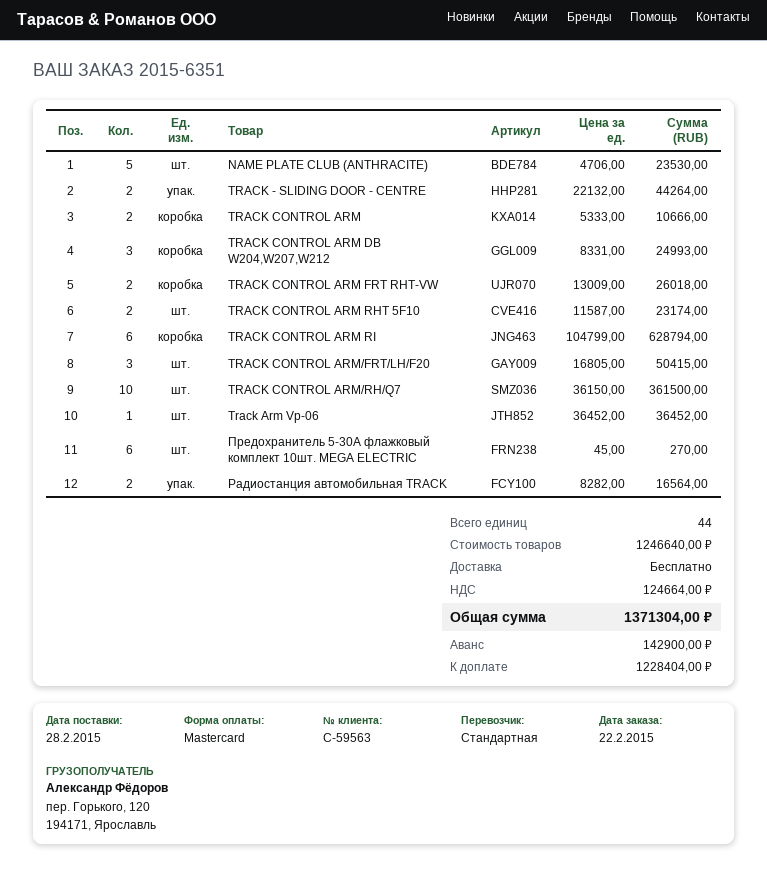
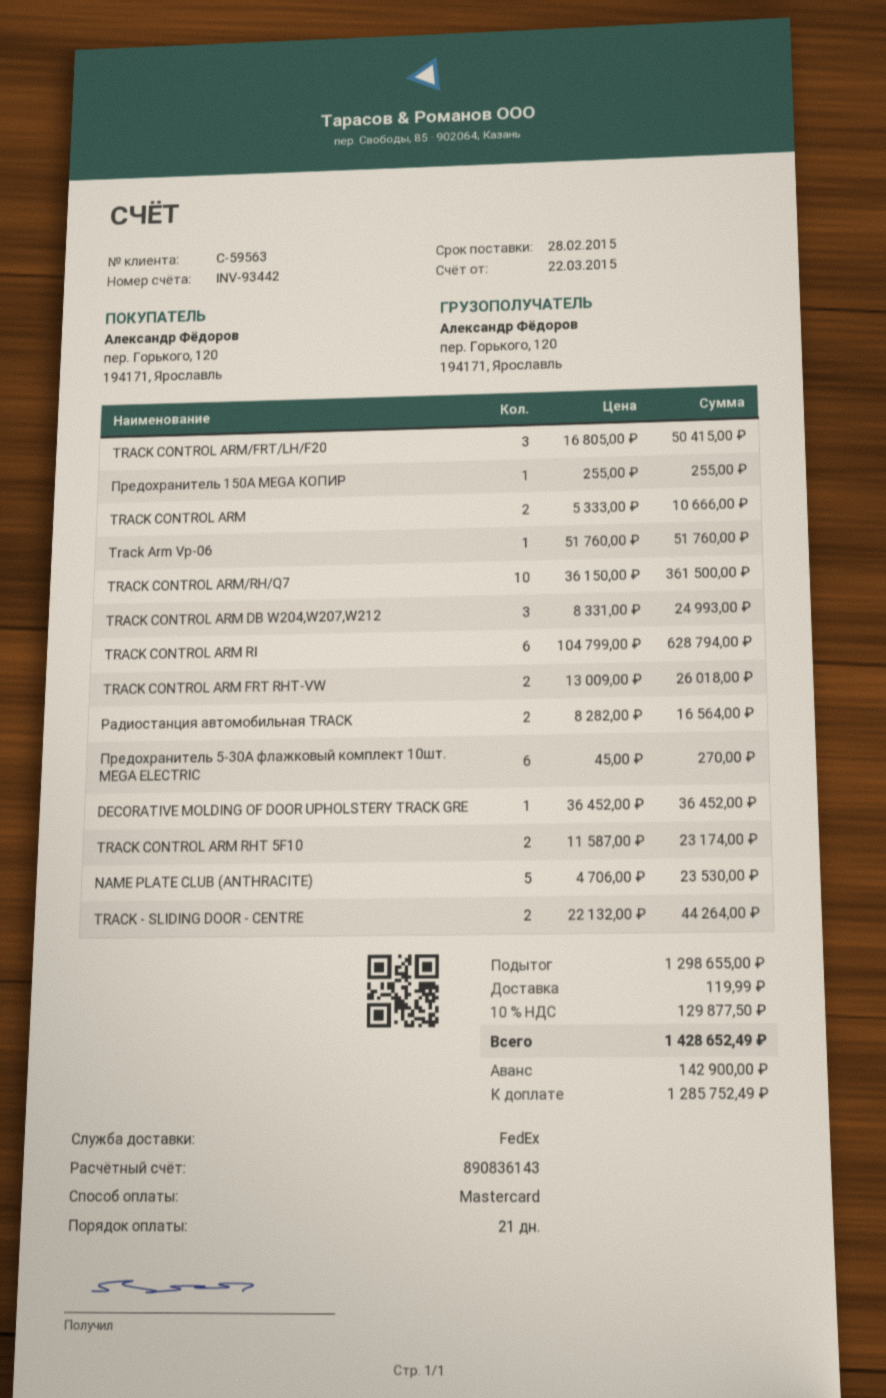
shipping method: standard -> FedEx
Track Arm Vp-06: 1 x 36452.00 = 36452.00 -> 1 x 51760.00 = 51760.00
Предохранитель 150А MEGA КОПИР: none -> 1 x 255.00 = 255.00
DECORATIVE MOLDING OF DOOR UPHOLSTERY TRACK GRE: none -> 1 x 36452.00 = 36452.00
subtotal: 1246640.00 -> 1298655.00
shipping: 0.00 -> 119.99
tax: 124664.00 -> 129877.50
total: 1371304.00 -> 1428652.49
balance: 1228404.00 -> 1285752.49

